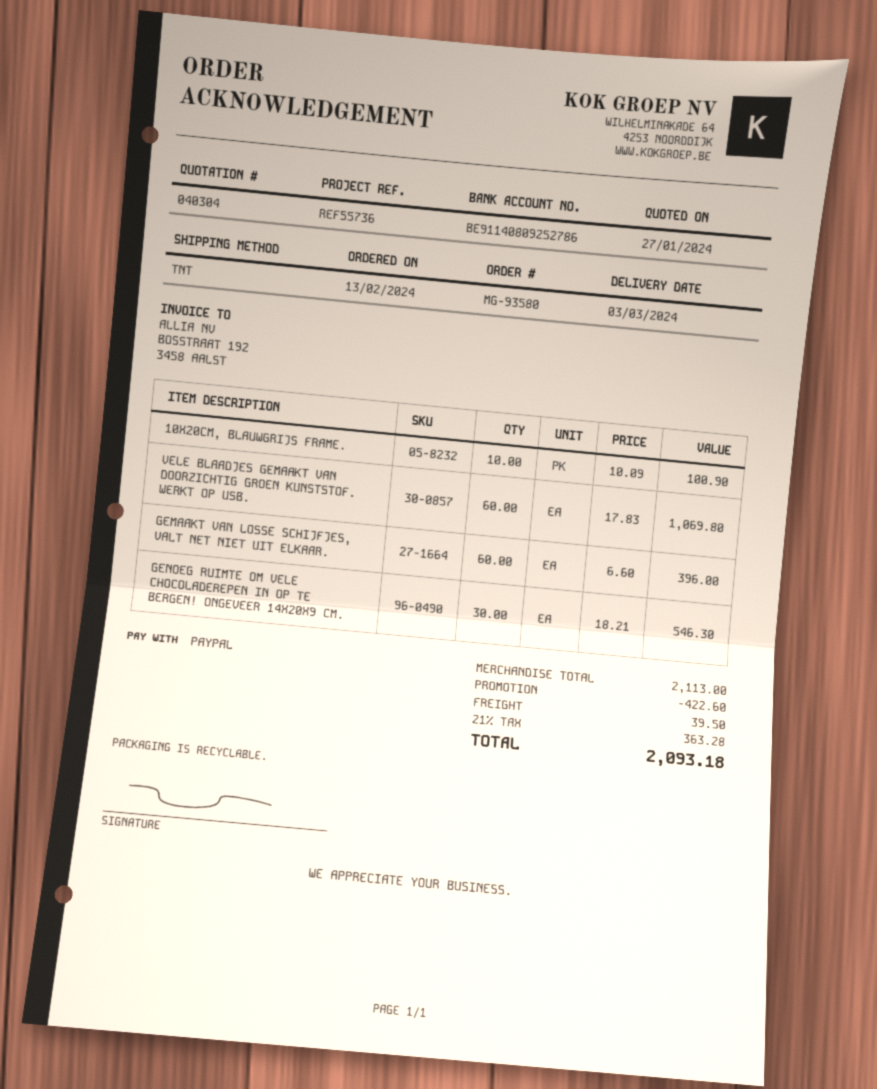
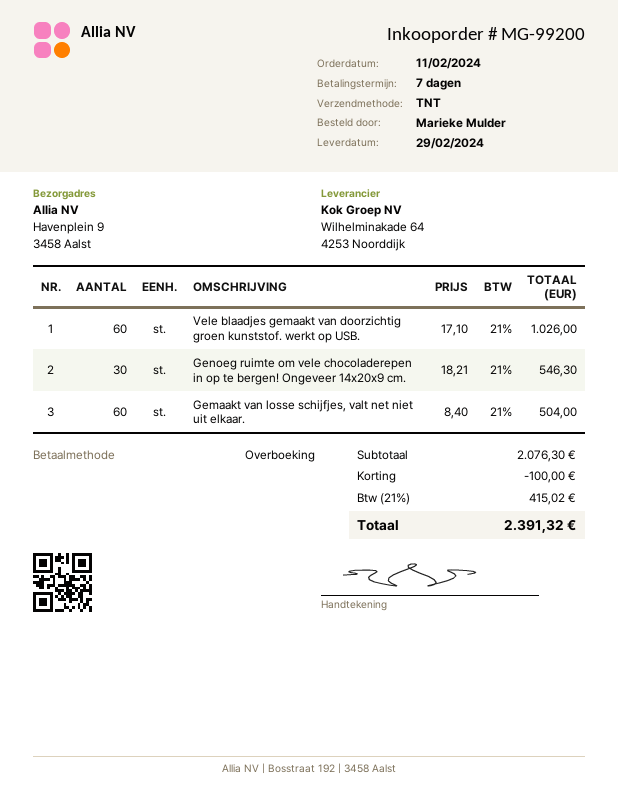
order number: MG-93580 -> MG-99200
order date: 2024-02-13 -> 2024-02-11
delivery date: 2024-03-03 -> 2024-02-29
payment method: PayPal -> bank transfer
10X20CM, BLAUWGRIJS FRAME.: 10 x 10.09 = 100.90 -> none
VELE BLAADJES GEMAAKT VAN DOORZICHTIG GROEN KUNSTSTOF. WERKT OP USB.: 60 x 17.83 = 1069.80 -> 60 x 17.10 = 1026.00
GEMAAKT VAN LOSSE SCHIJFJES, VALT NET NIET UIT ELKAAR.: 60 x 6.60 = 396.00 -> 60 x 8.40 = 504.00
subtotal: 2113.00 -> 2076.30
discount: 422.60 -> 100.00
shipping: 39.50 -> none
tax: 21% = 363.28 -> 21% = 415.02
total: 2093.18 -> 2391.32

